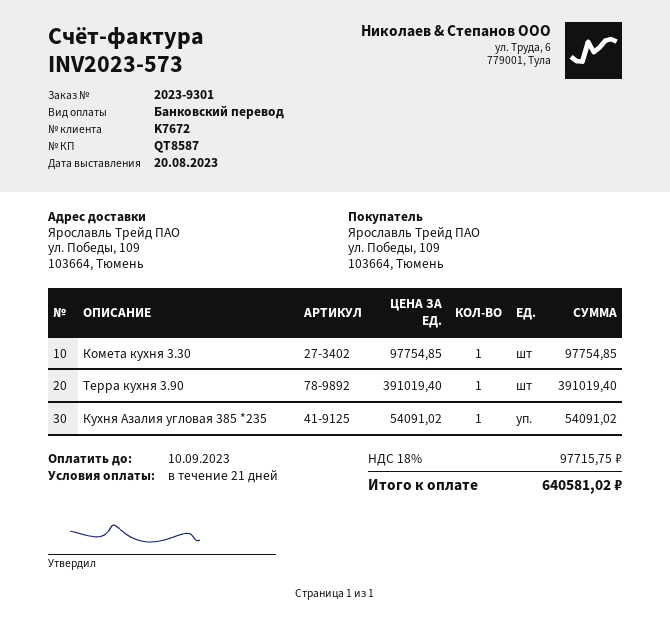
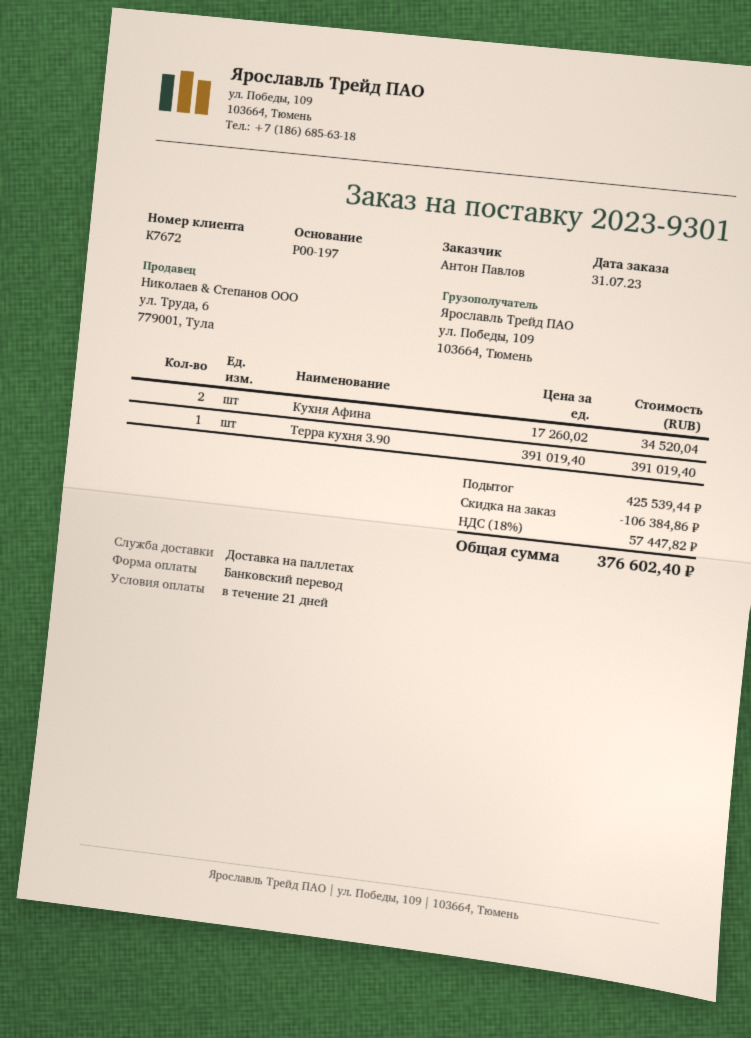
Комета кухня 3.30: 1 x 97754.85 = 97754.85 -> none
Кухня Азалия угловая 385 *235: 1 x 54091.02 = 54091.02 -> none
Кухня Афина: none -> 2 x 17260.02 = 34520.04
discount: none -> 106384.86
tax: 18% = 97715.75 -> 18% = 57447.82
total: 640581.02 -> 376602.40

